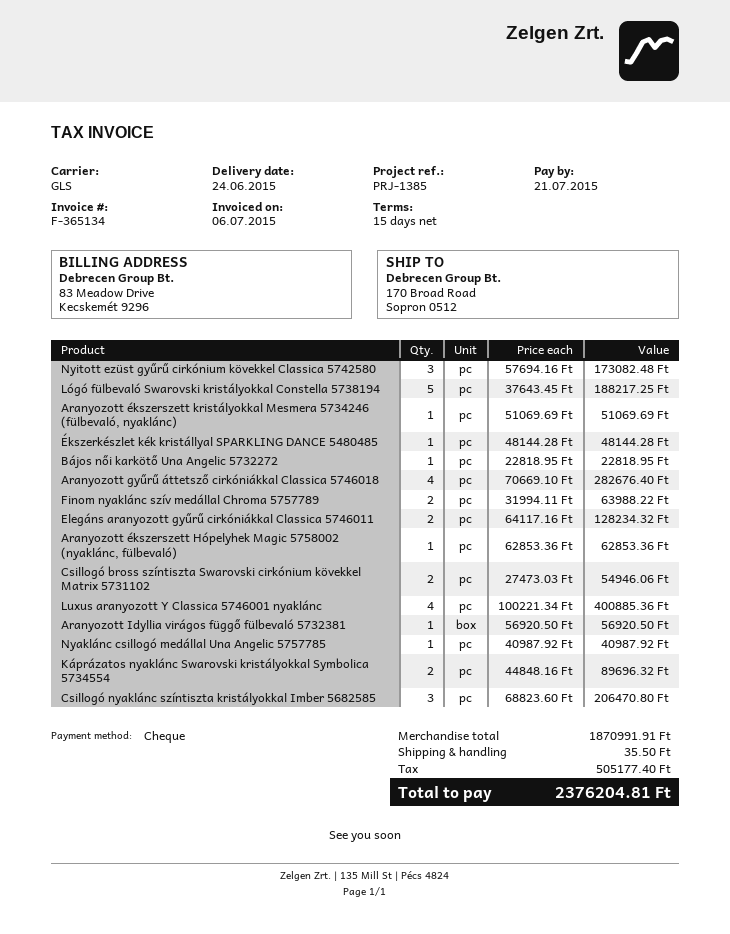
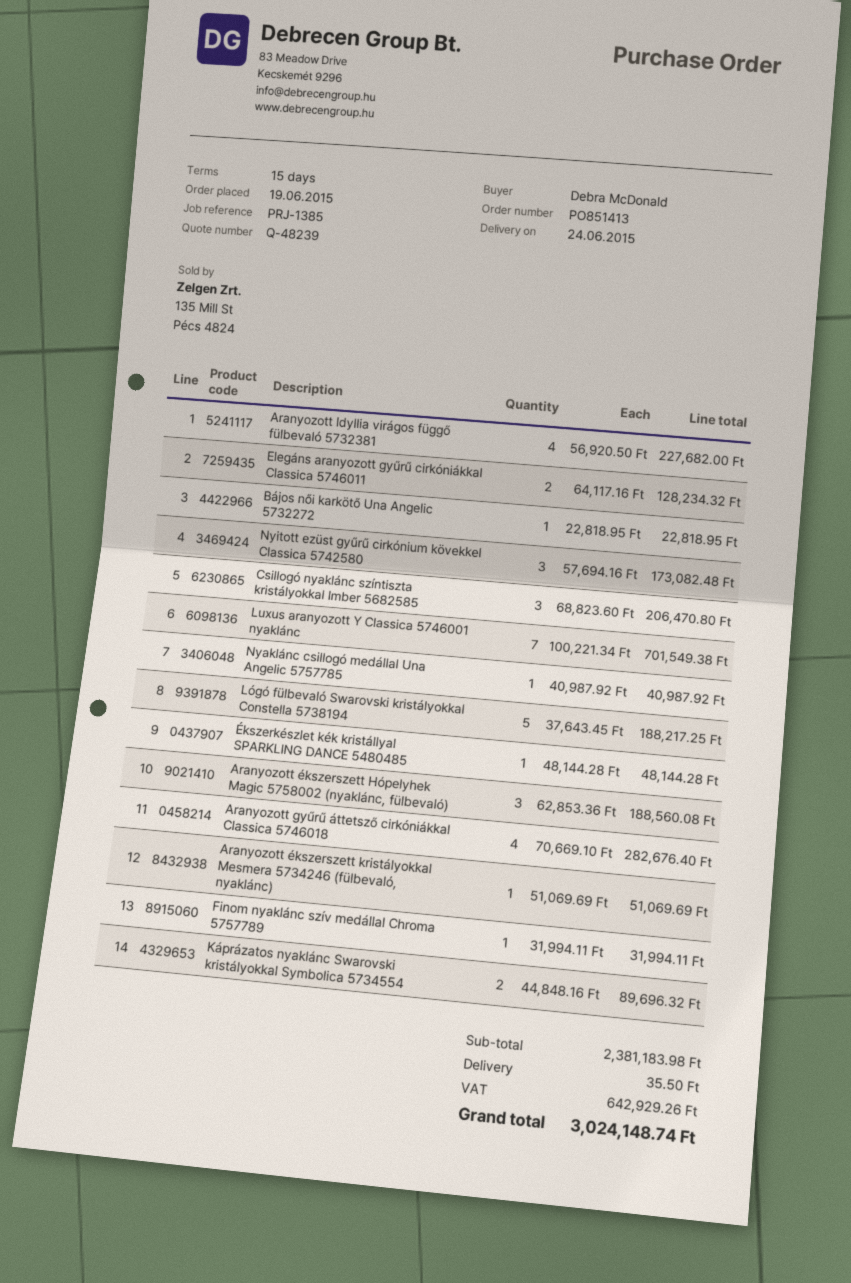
Finom nyaklánc szív medállal Chroma 5757789: 2 x 31994.11 = 63988.22 -> 1 x 31994.11 = 31994.11
Aranyozott ékszerszett Hópelyhek Magic 5758002 (nyaklánc, fülbevaló): 1 x 62853.36 = 62853.36 -> 3 x 62853.36 = 188560.08
Csillogó bross színtiszta Swarovski cirkónium kövekkel Matrix 5731102: 2 x 27473.03 = 54946.06 -> none
Luxus aranyozott Y Classica 5746001 nyaklánc: 4 x 100221.34 = 400885.36 -> 7 x 100221.34 = 701549.38
Aranyozott Idyllia virágos függő fülbevaló 5732381: 1 x 56920.50 = 56920.50 -> 4 x 56920.50 = 227682.00
subtotal: 1870991.91 -> 2381183.98
tax: 505177.40 -> 642929.26
total: 2376204.81 -> 3024148.74

